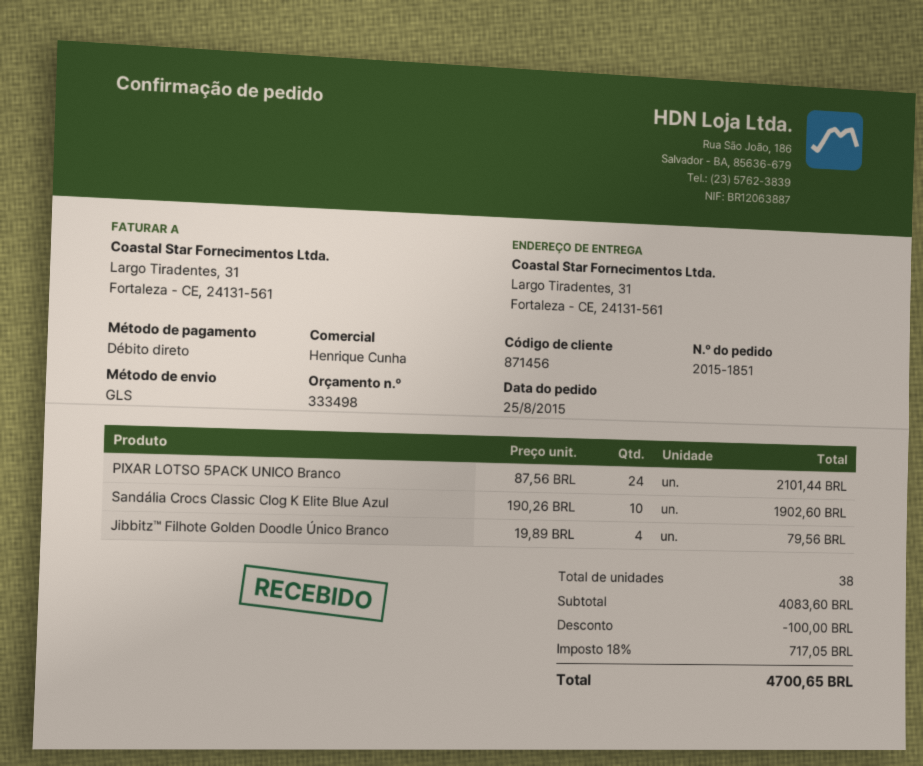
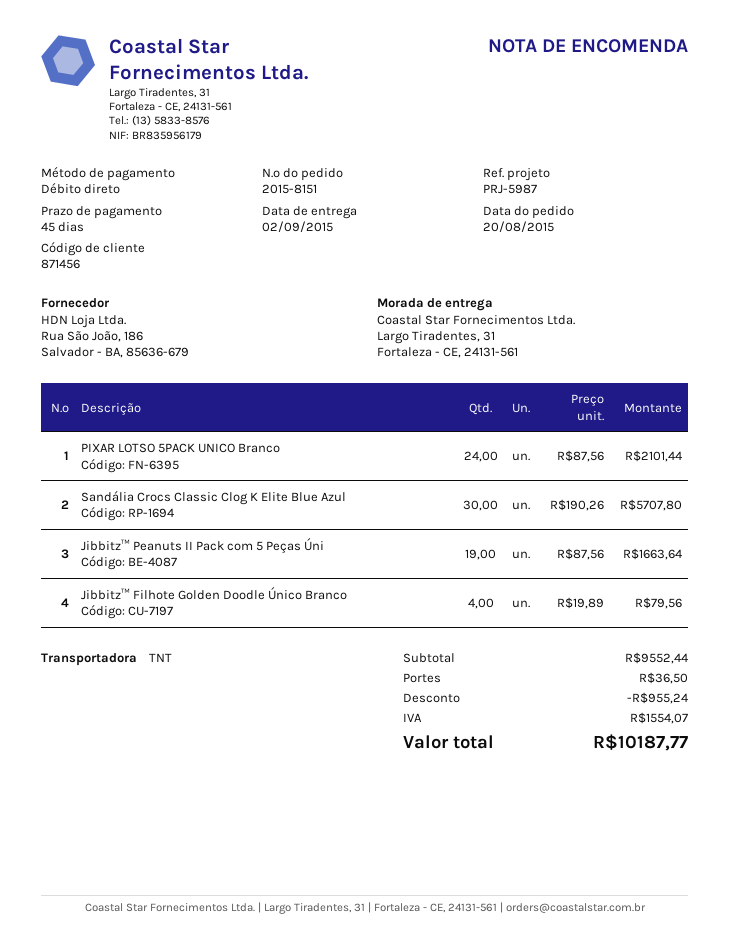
order number: 2015-1851 -> 2015-8151
order date: 2015-08-25 -> 2015-08-20
shipping method: GLS -> TNT
Sandália Crocs Classic Clog K Elite Blue Azul: 10 x 190.26 = 1902.60 -> 30 x 190.26 = 5707.80
Jibbitz™ Peanuts II Pack com 5 Peças Úni: none -> 19 x 87.56 = 1663.64
subtotal: 4083.60 -> 9552.44
discount: 100.00 -> 955.24
shipping: none -> 36.50
tax: 717.05 -> 1554.07
total: 4700.65 -> 10187.77

